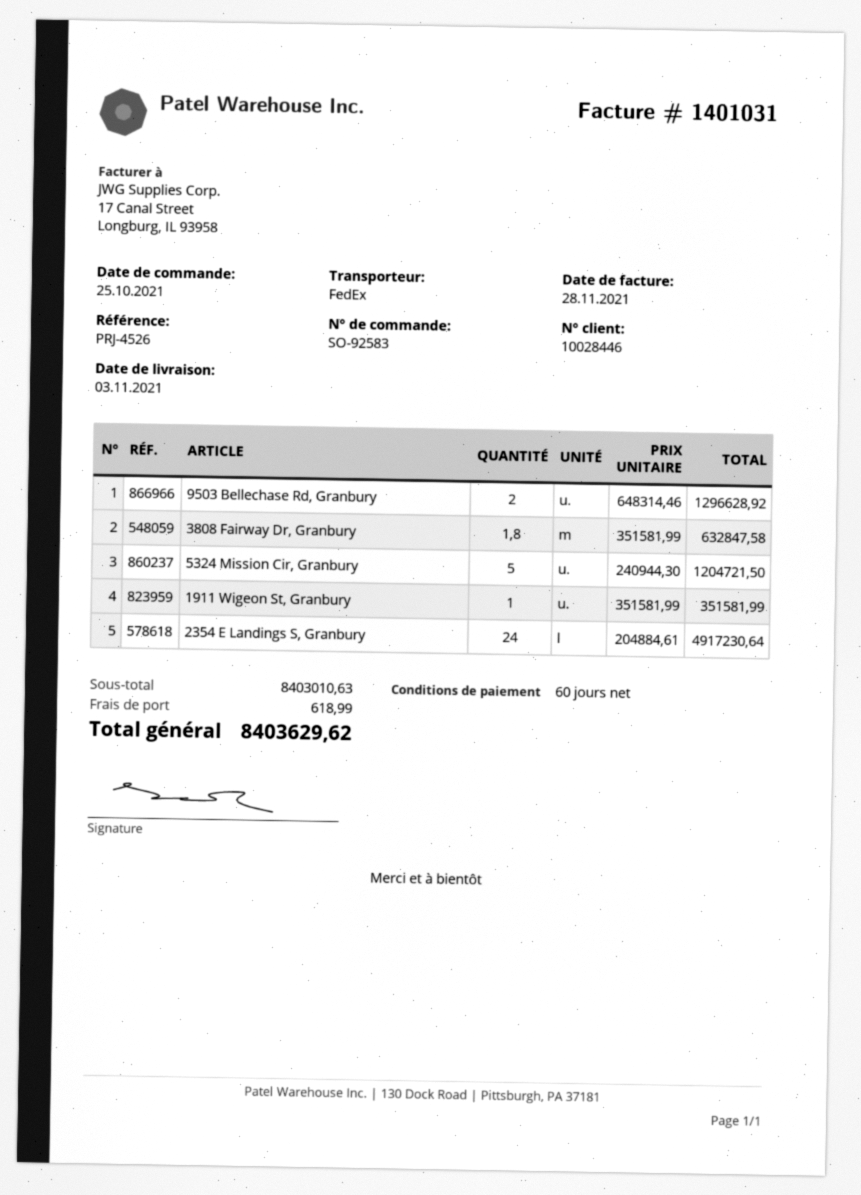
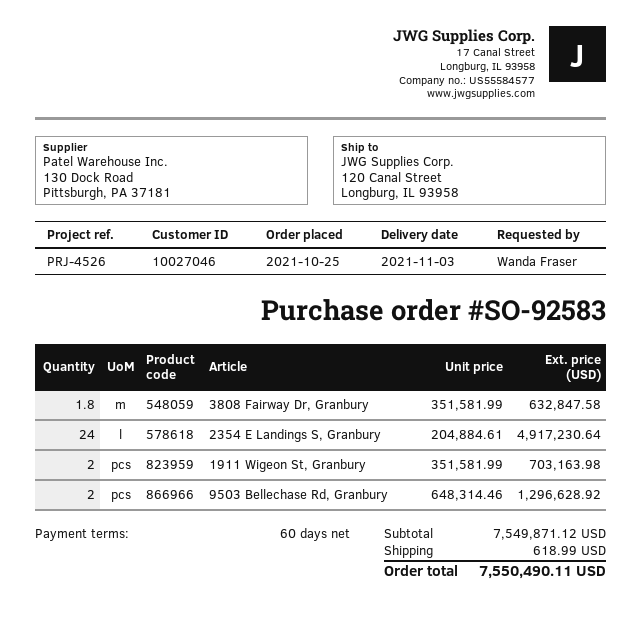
customer number: 10028446 -> 10027046
5324 Mission Cir, Granbury: 5 x 240944.30 = 1204721.50 -> none
1911 Wigeon St, Granbury: 1 x 351581.99 = 351581.99 -> 2 x 351581.99 = 703163.98
subtotal: 8403010.63 -> 7549871.12
total: 8403629.62 -> 7550490.11

